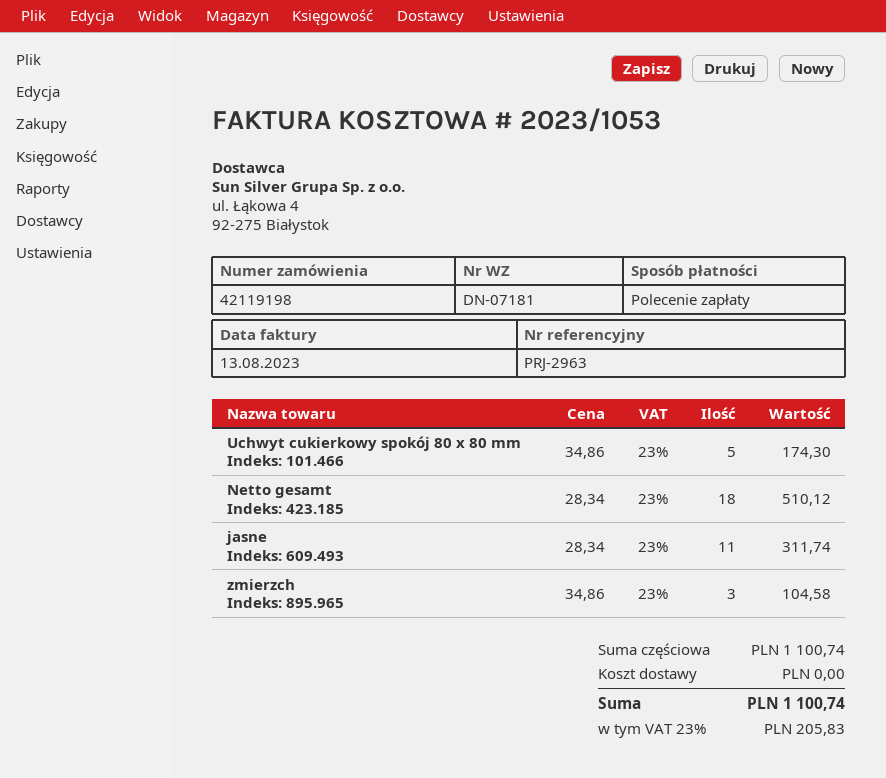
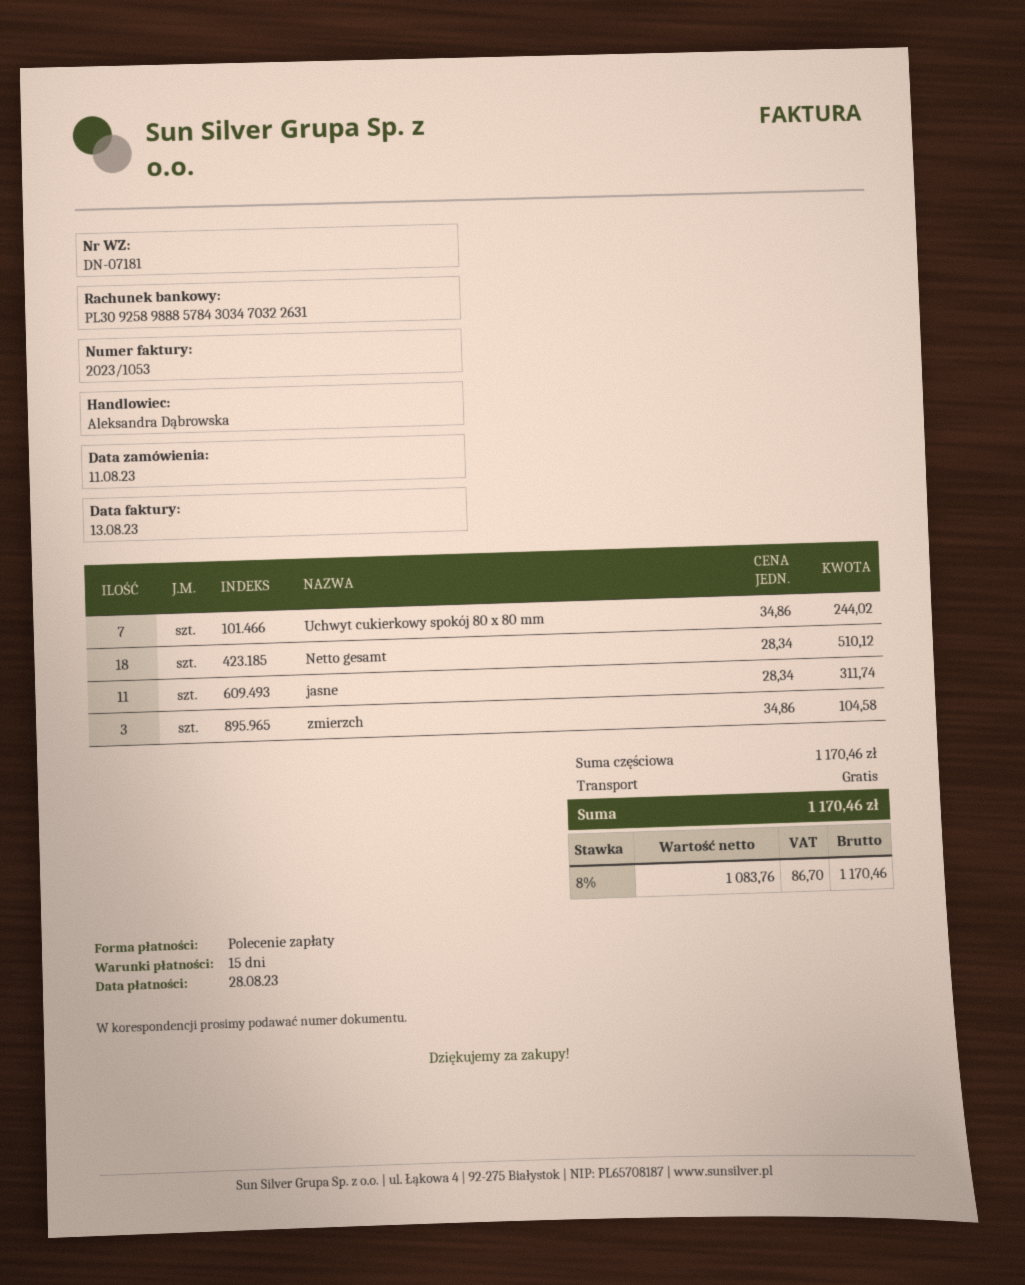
Uchwyt cukierkowy spokój 80 x 80 mm: 5 x 34.86 = 174.30 -> 7 x 34.86 = 244.02
subtotal: 1100.74 -> 1170.46
tax: 23% = 205.83 -> 8% = 86.70
total: 1100.74 -> 1170.46

